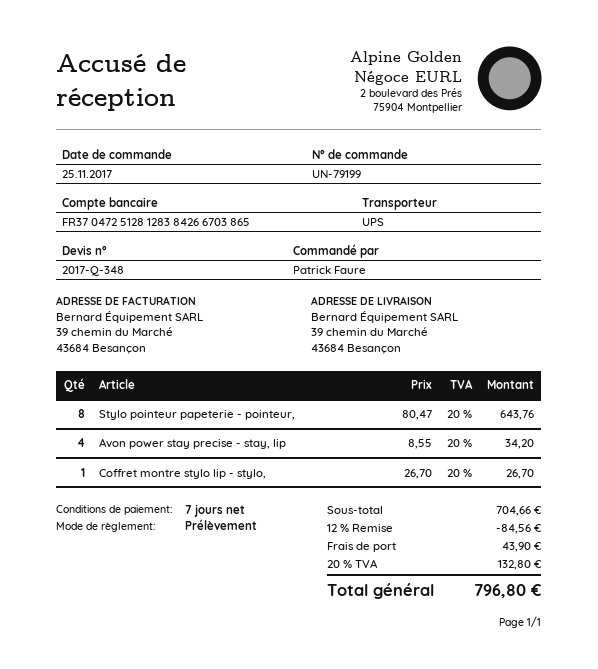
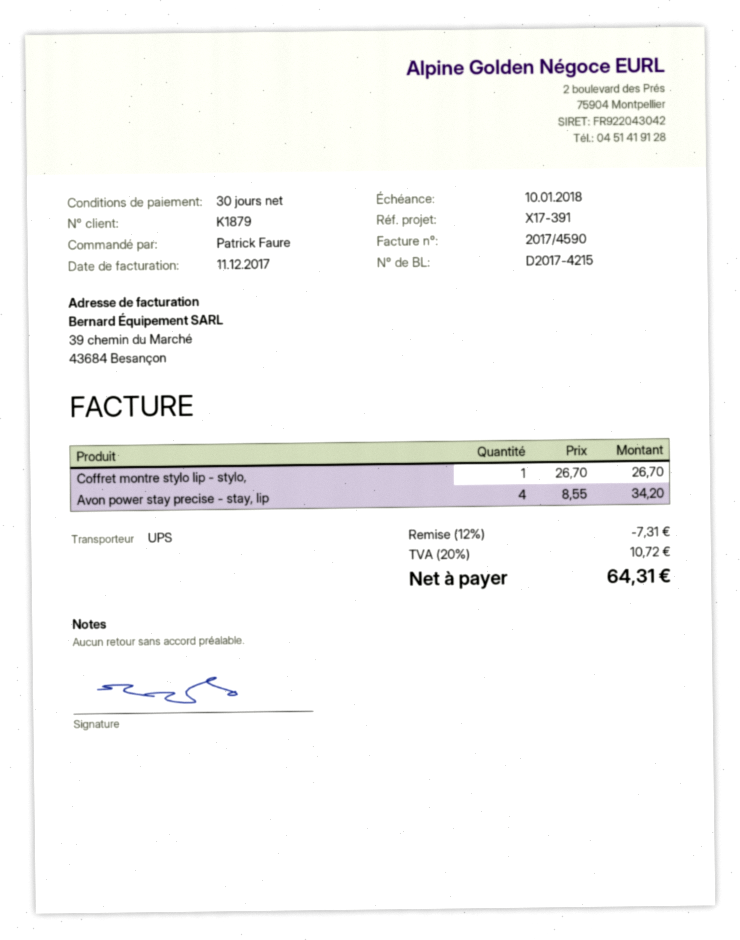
payment terms: 7 days -> 30 days
Stylo pointeur papeterie - pointeur,: 8 x 80.47 = 643.76 -> none
discount: 12% = 84.56 -> 12% = 7.31
shipping: 43.90 -> none
tax: 20% = 132.80 -> 20% = 10.72
total: 796.80 -> 64.31

